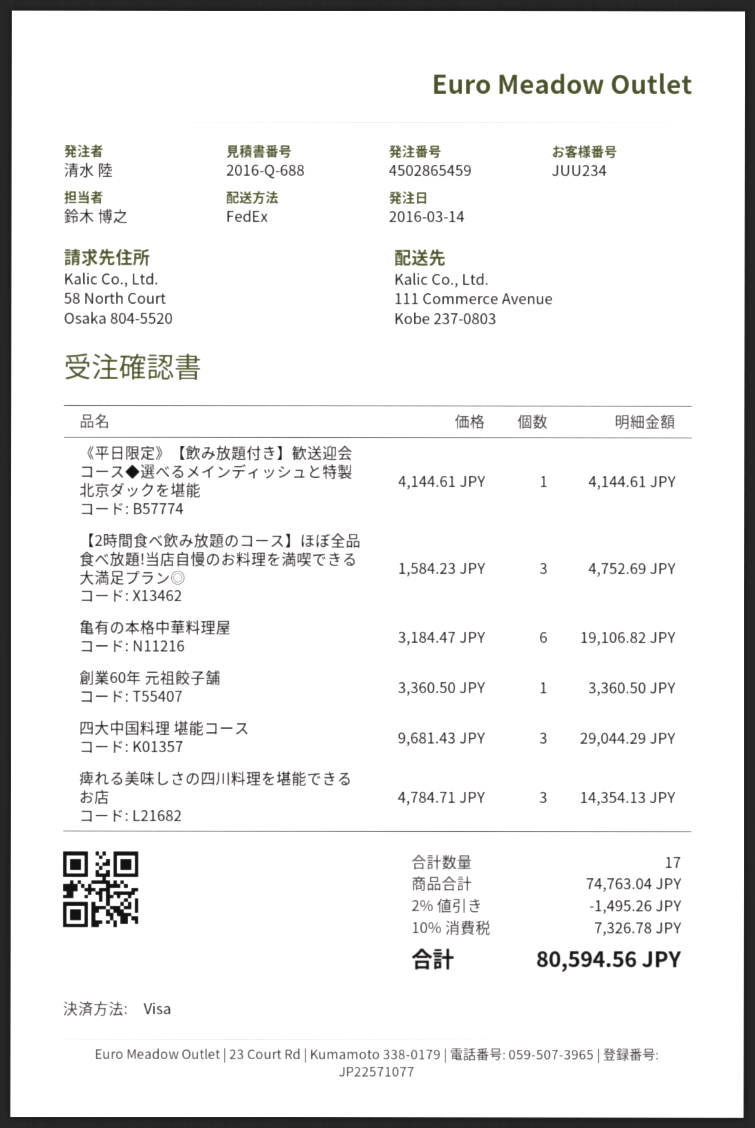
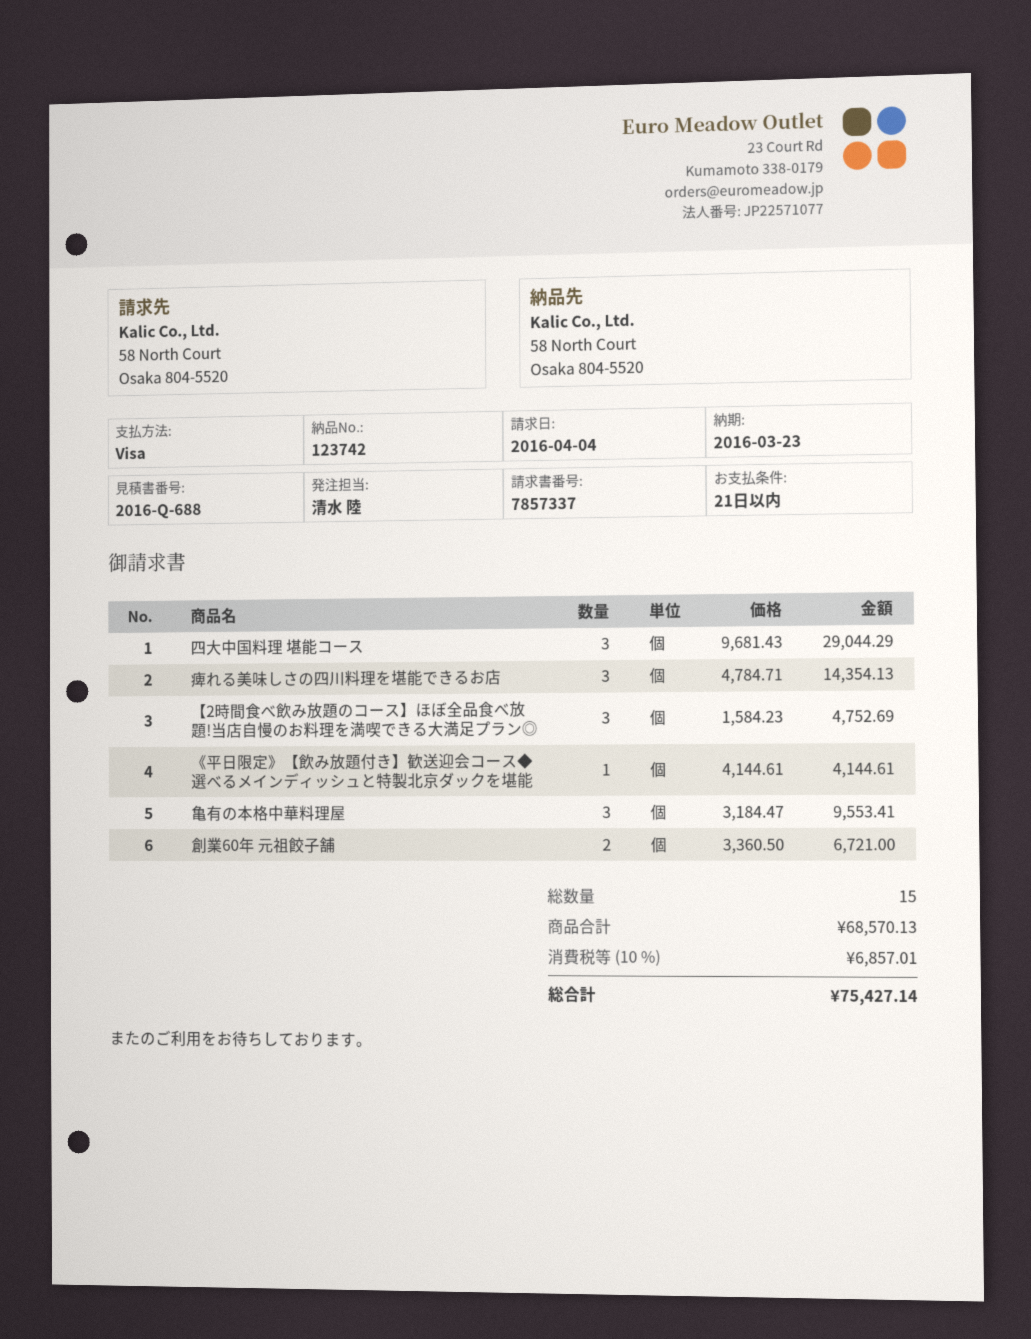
ship to: 111 Commerce Avenue, Kobe 237-0803 -> 58 North Court, Osaka 804-5520
亀有の本格中華料理屋: 6 x 3184.47 = 19106.82 -> 3 x 3184.47 = 9553.41
創業60年 元祖餃子舗: 1 x 3360.50 = 3360.50 -> 2 x 3360.50 = 6721.00
total quantity: 17 -> 15
subtotal: 74763.04 -> 68570.13
discount: 2% = 1495.26 -> none
tax: 10% = 7326.78 -> 10% = 6857.01
total: 80594.56 -> 75427.14

